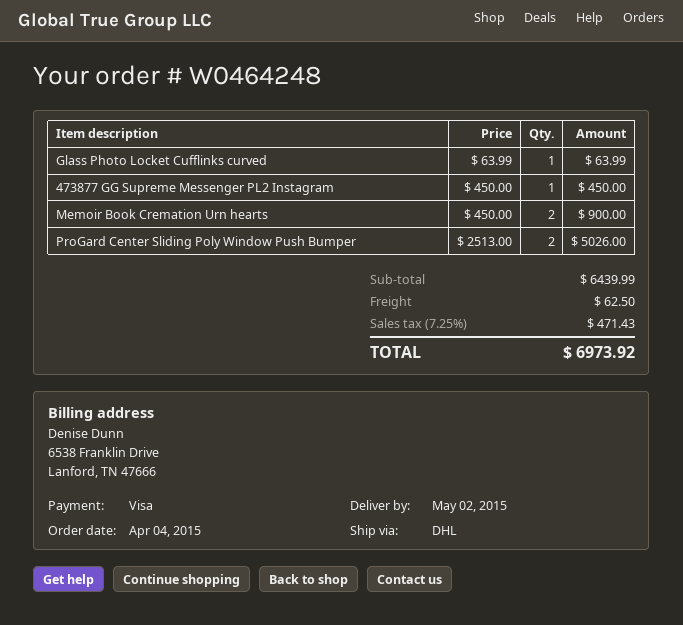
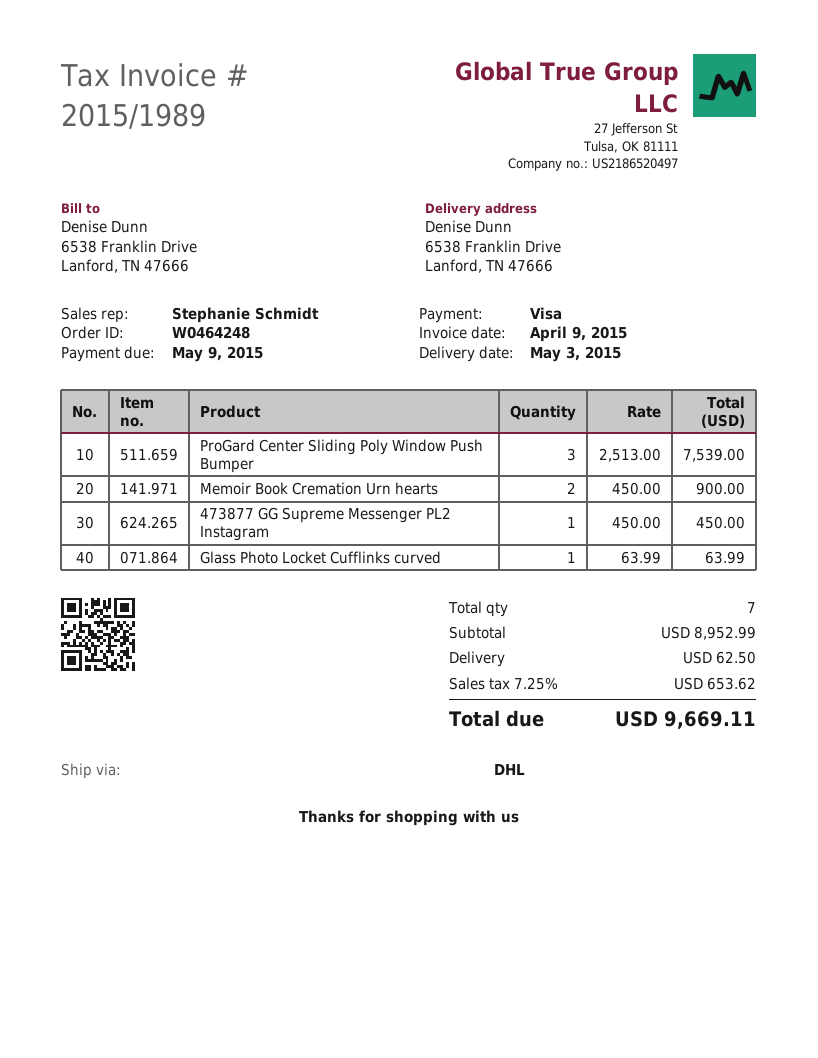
delivery date: 2015-05-02 -> 2015-05-03
ProGard Center Sliding Poly Window Push Bumper: 2 x 2513.00 = 5026.00 -> 3 x 2513.00 = 7539.00
subtotal: 6439.99 -> 8952.99
tax: 7.25% = 471.43 -> 7.25% = 653.62
total: 6973.92 -> 9669.11

